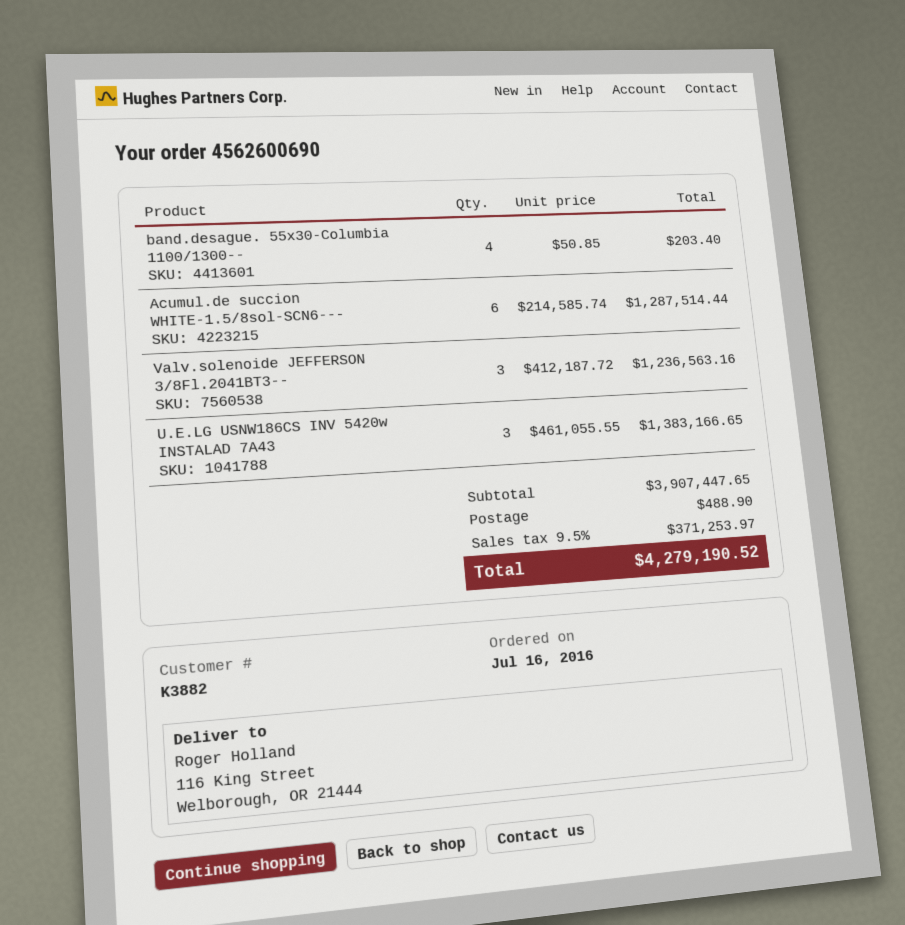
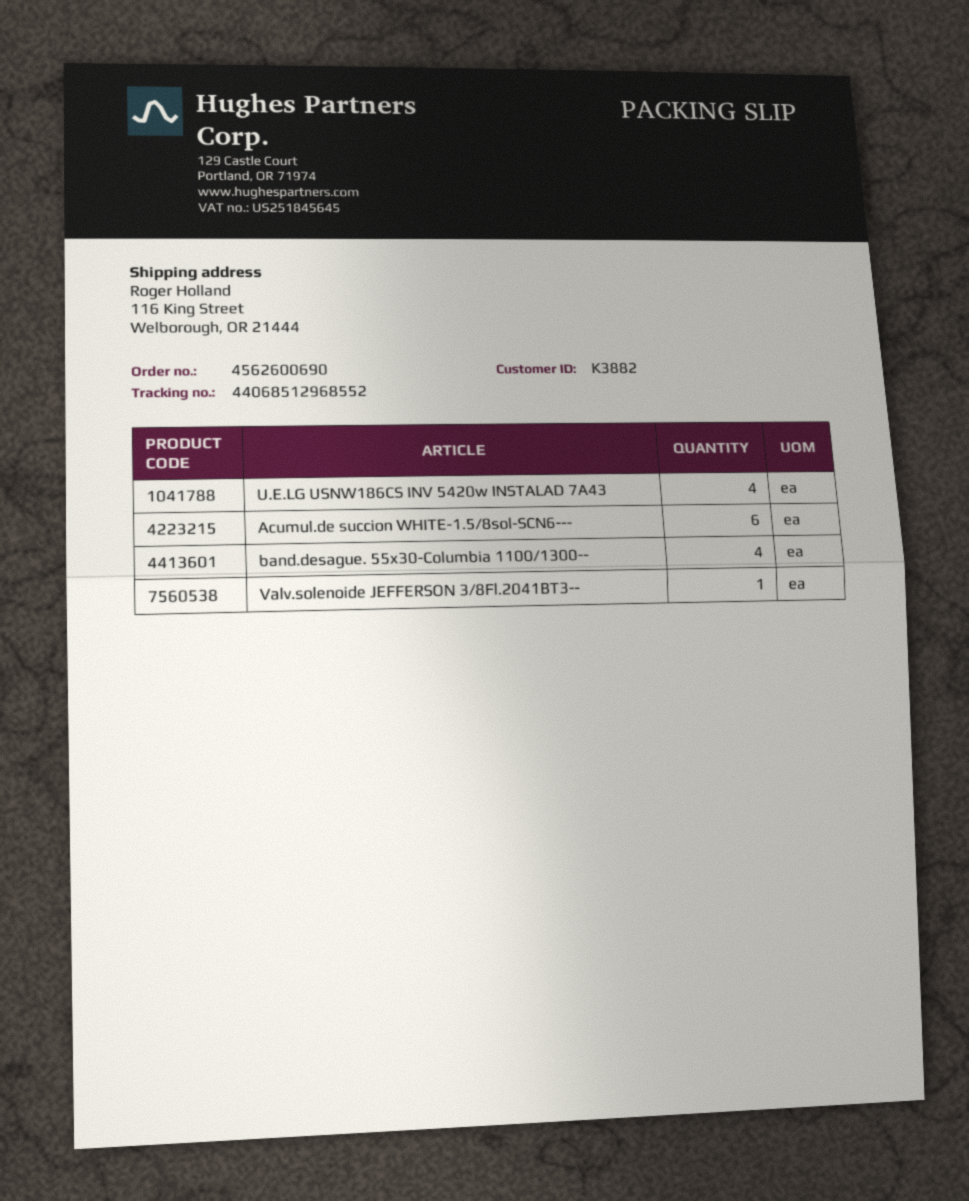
Valv.solenoide JEFFERSON 3/8Fl.2041BT3--: 3 -> 1
U.E.LG USNW186CS INV 5420w INSTALAD 7A43: 3 -> 4

